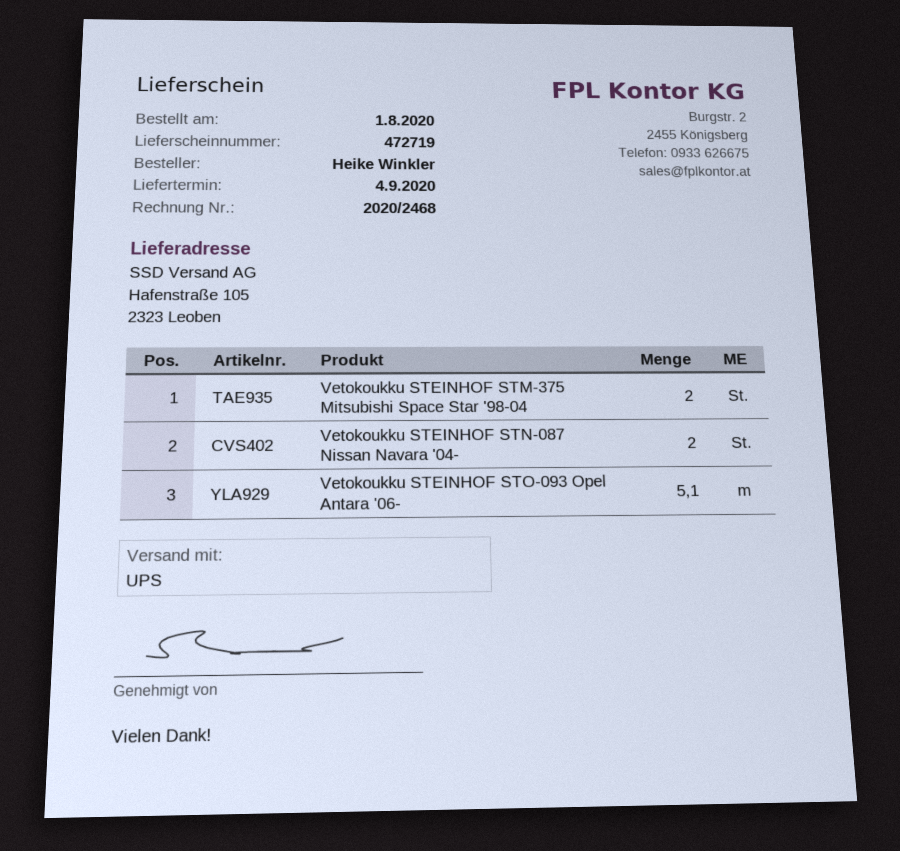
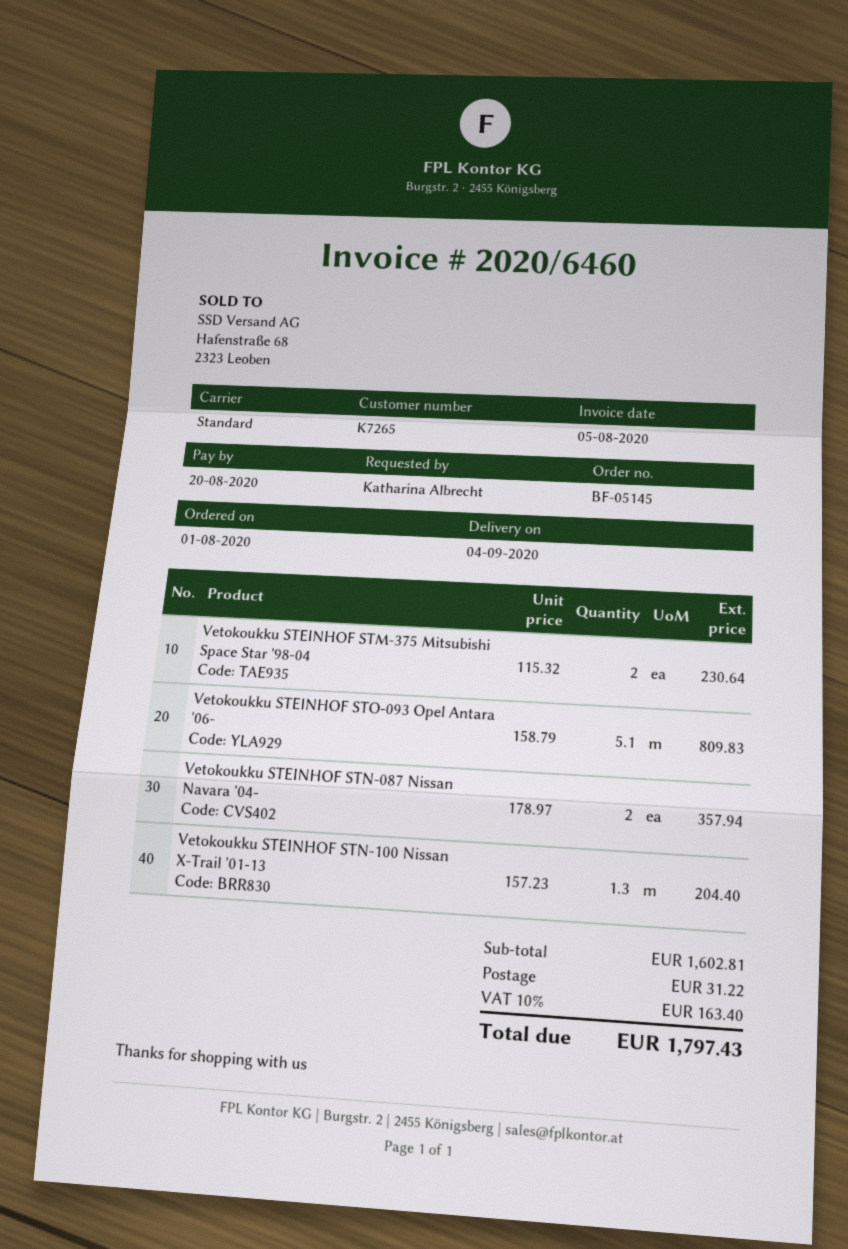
invoice number: 2020/2468 -> 2020/6460
ordered by: Heike Winkler -> Katharina Albrecht
shipping method: UPS -> standard
Vetokoukku STEINHOF STN-100 Nissan X-Trail '01-13: none -> 1.3

